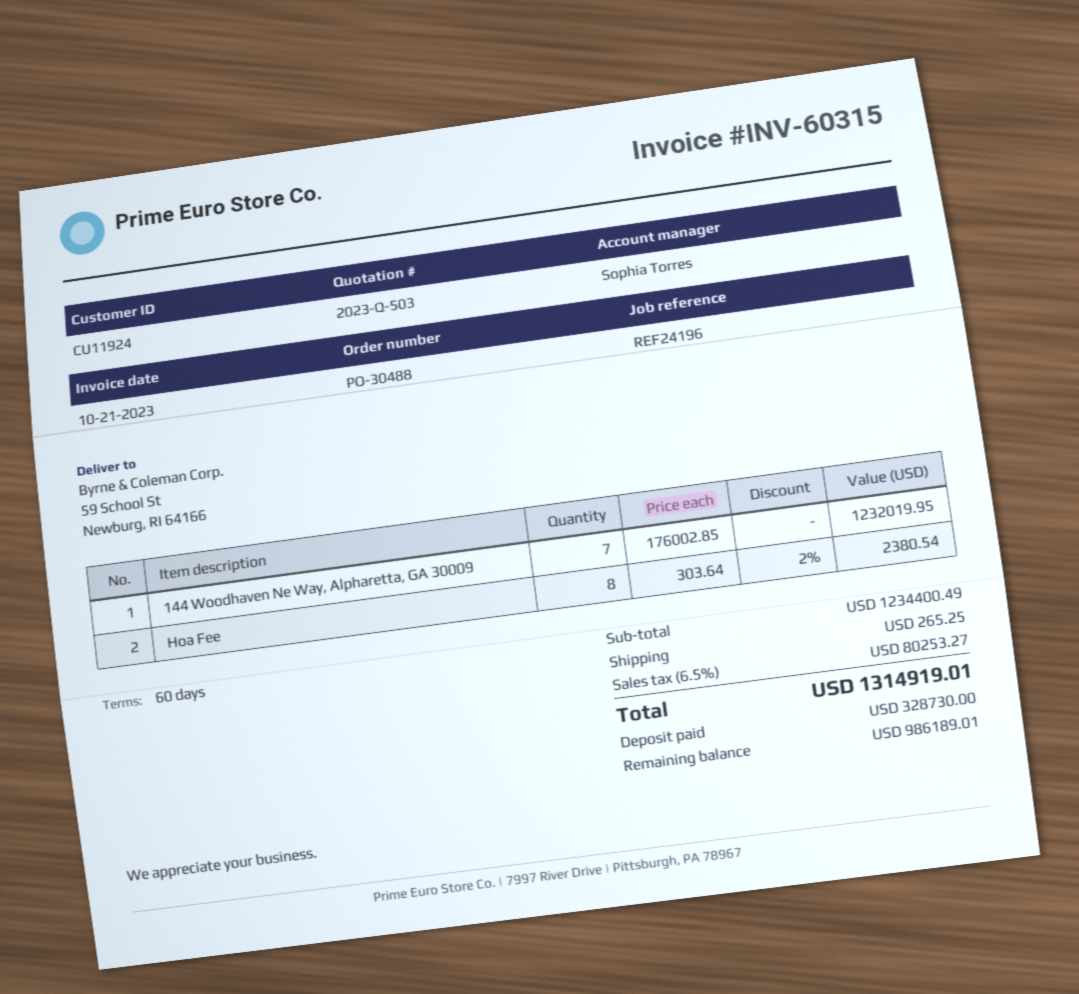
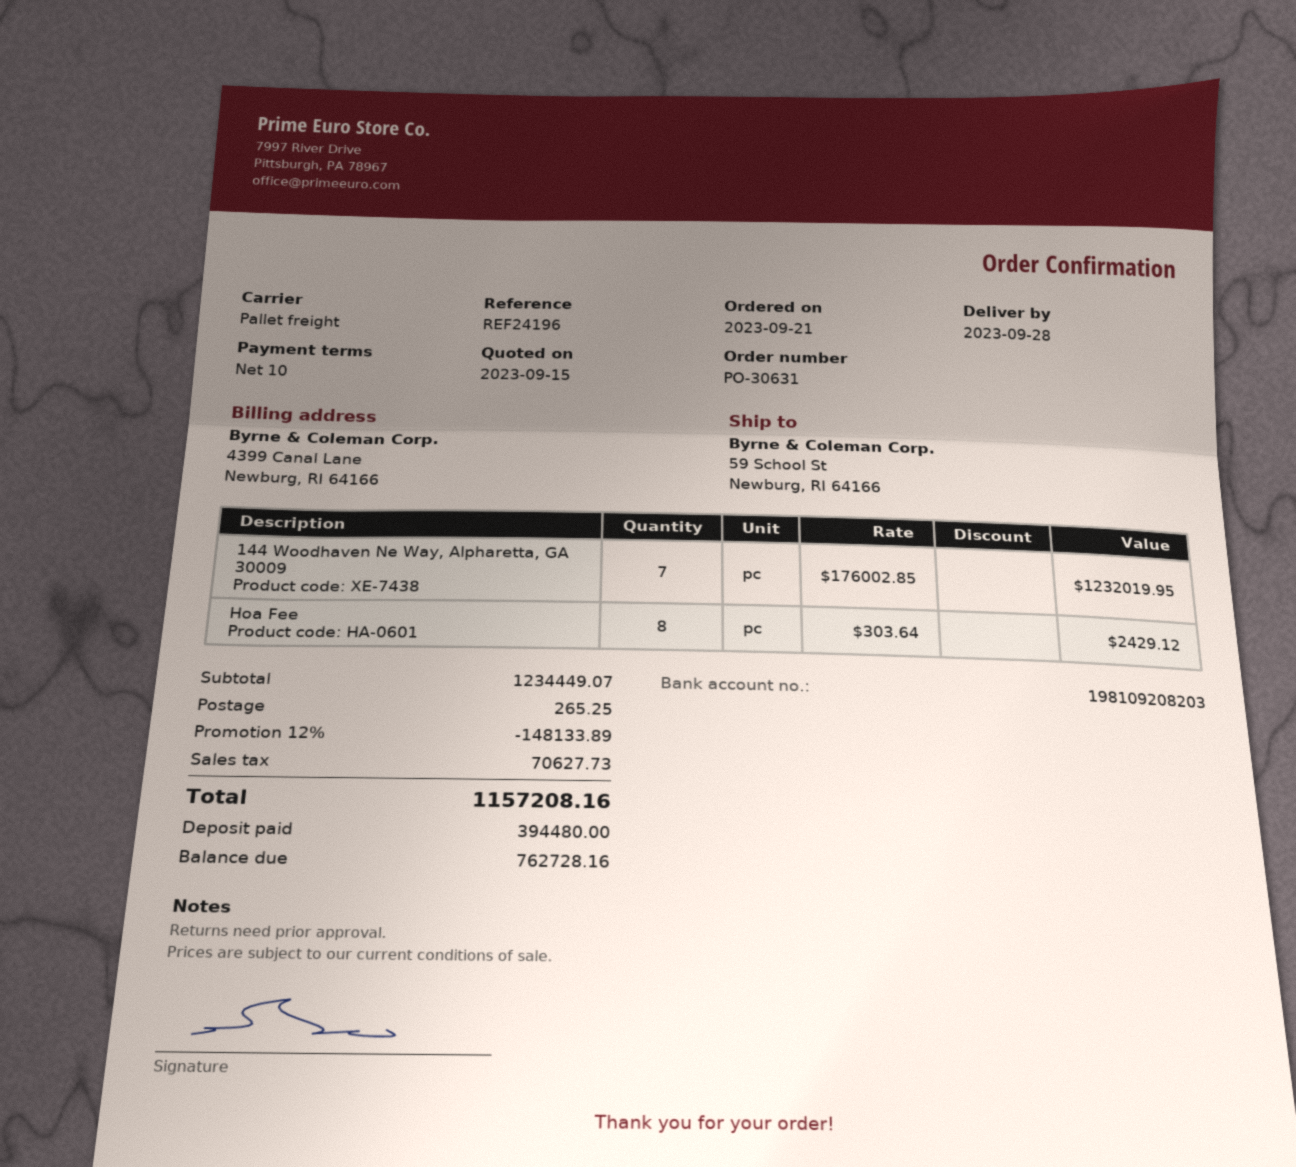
order number: PO-30488 -> PO-30631
payment terms: 60 days -> 10 days
Hoa Fee: 8 x 303.64 - 2% = 2380.54 -> 8 x 303.64 = 2429.12
subtotal: 1234400.49 -> 1234449.07
discount: none -> 12% = 148133.89
tax: 80253.27 -> 70627.73
total: 1314919.01 -> 1157208.16
deposit: 328730.00 -> 394480.00
balance: 986189.01 -> 762728.16

